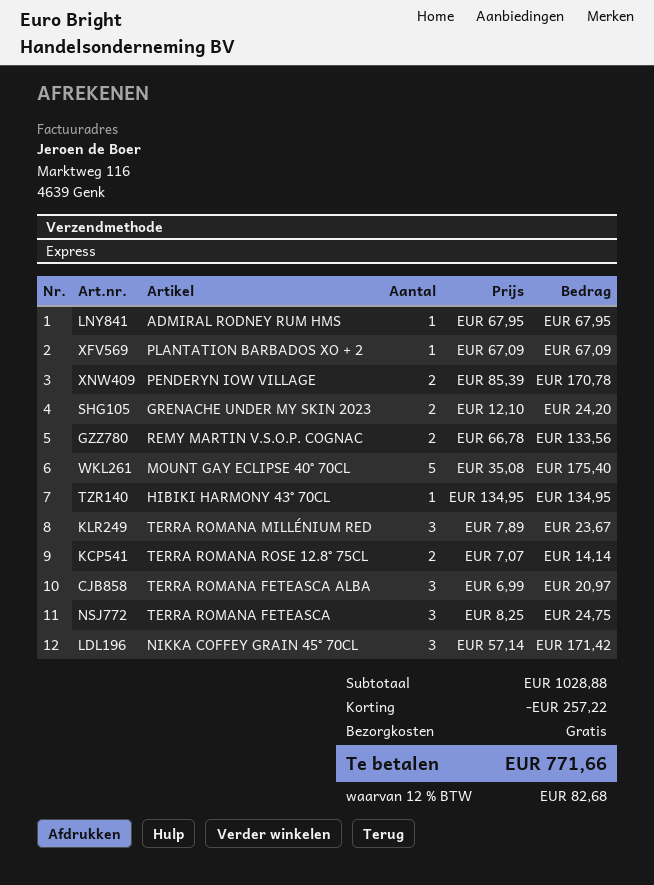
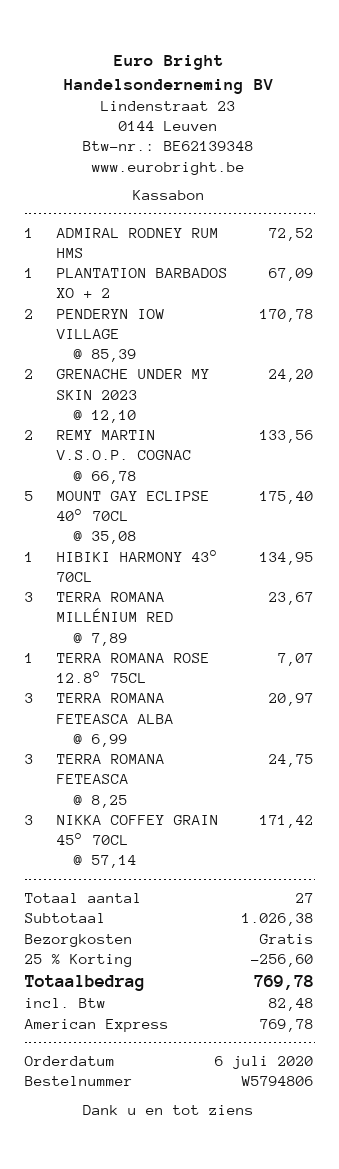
ADMIRAL RODNEY RUM HMS: 1 x 67.95 = 67.95 -> 1 x 72.52 = 72.52
TERRA ROMANA ROSE 12.8° 75CL: 2 x 7.07 = 14.14 -> 1 x 7.07 = 7.07
subtotal: 1028.88 -> 1026.38
discount: 257.22 -> 256.60
tax: 82.68 -> 82.48
total: 771.66 -> 769.78

